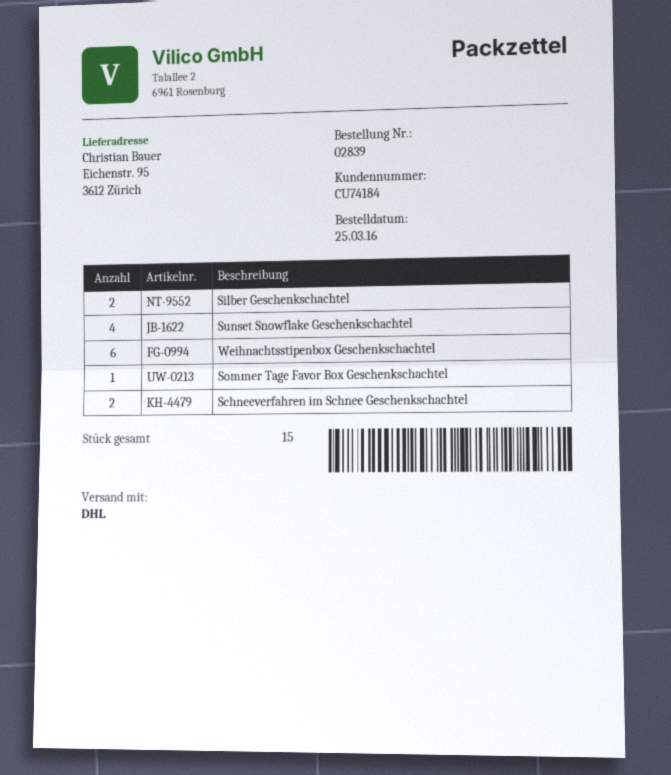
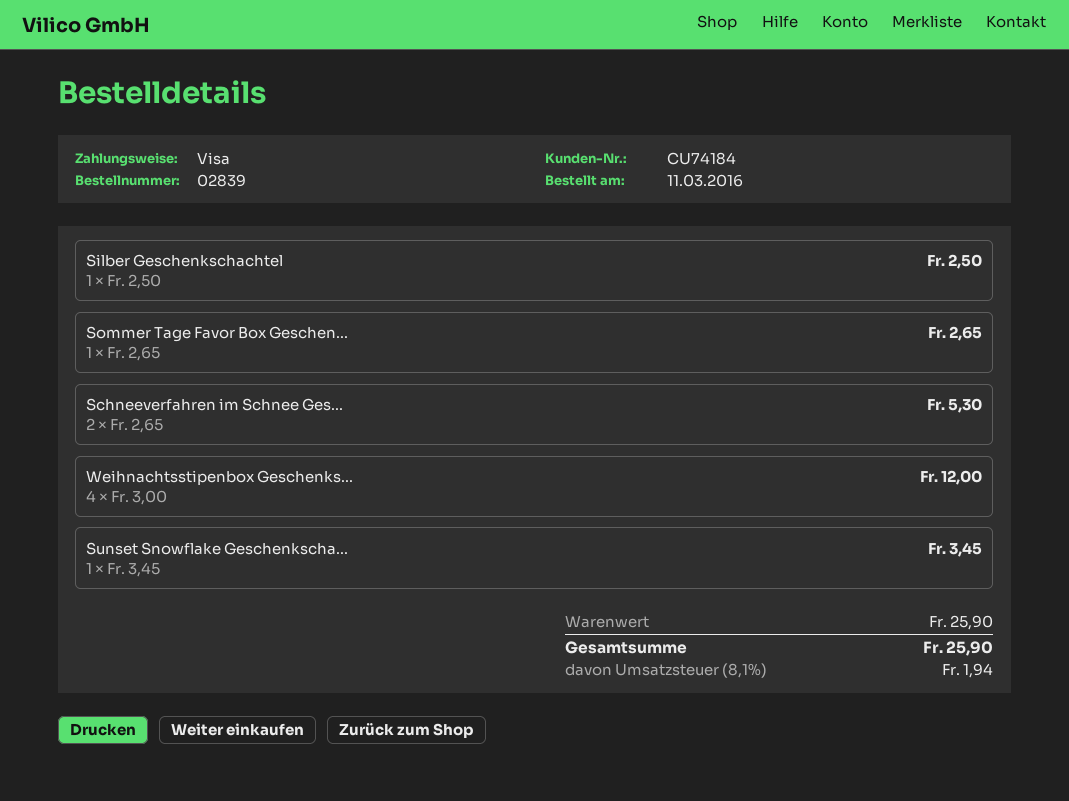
order date: 2016-03-25 -> 2016-03-11
Silber Geschenkschachtel: 2 -> 1
Sunset Snowflake Geschenkschachtel: 4 -> 1
Weihnachtsstipenbox Geschenkschachtel: 6 -> 4

